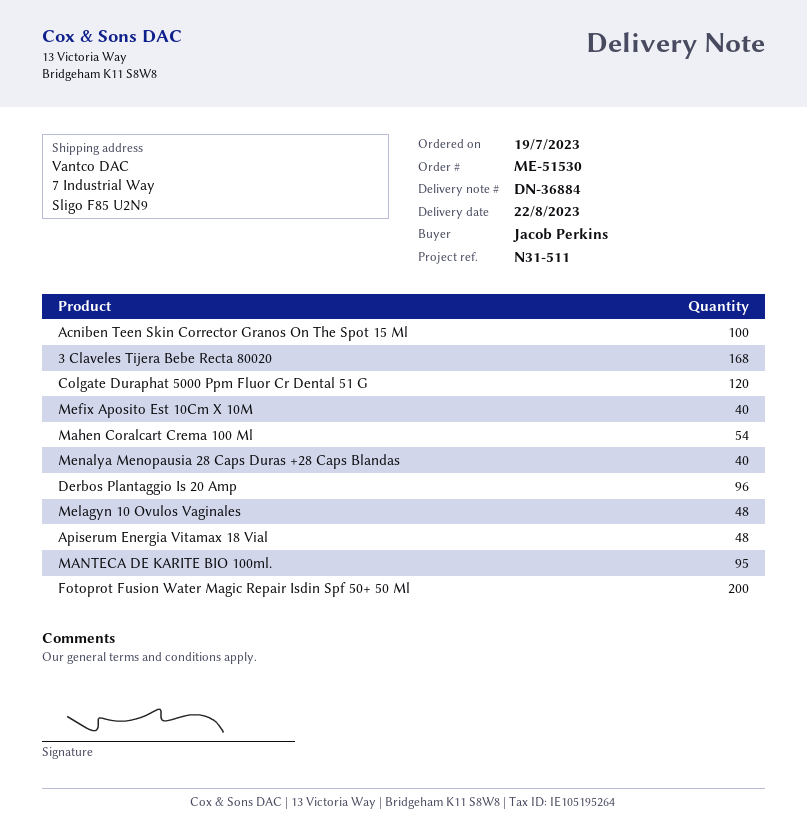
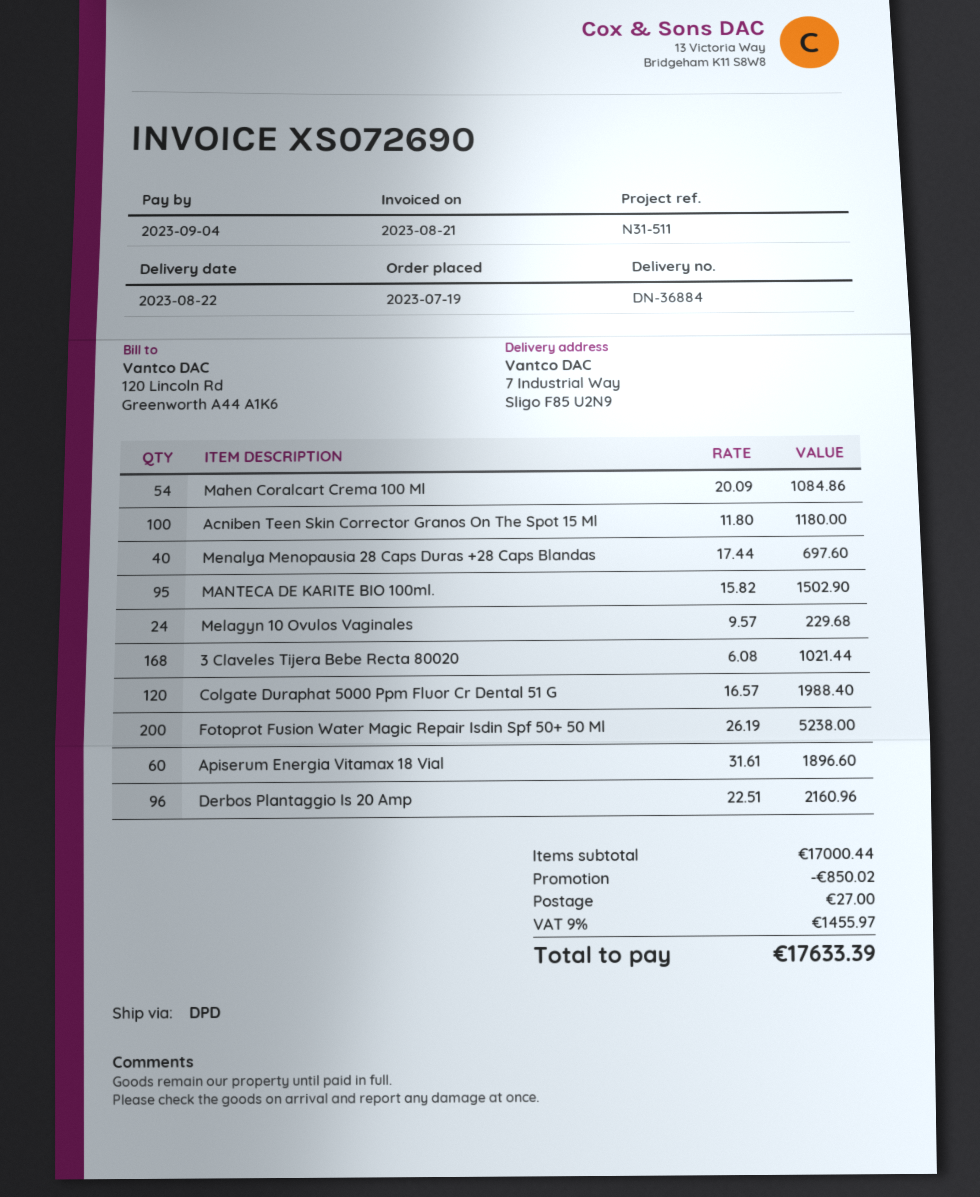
Mefix Aposito Est 10Cm X 10M: 40 -> none
Melagyn 10 Ovulos Vaginales: 48 -> 24
Apiserum Energia Vitamax 18 Vial: 48 -> 60

